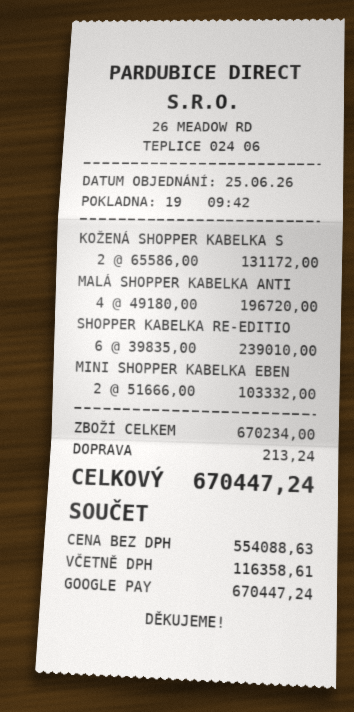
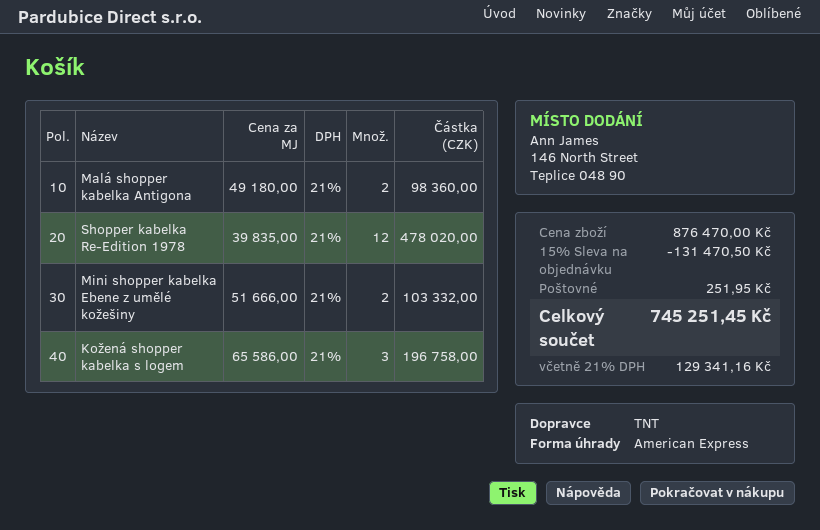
payment method: Google Pay -> American Express
KOŽENÁ SHOPPER KABELKA S: 2 x 65586.00 = 131172.00 -> 3 x 65586.00 = 196758.00
MALÁ SHOPPER KABELKA ANTI: 4 x 49180.00 = 196720.00 -> 2 x 49180.00 = 98360.00
SHOPPER KABELKA RE-EDITIO: 6 x 39835.00 = 239010.00 -> 12 x 39835.00 = 478020.00
subtotal: 670234.00 -> 876470.00
discount: none -> 15% = 131470.50
shipping: 213.24 -> 251.95
tax: 116358.61 -> 129341.16
total: 670447.24 -> 745251.45

